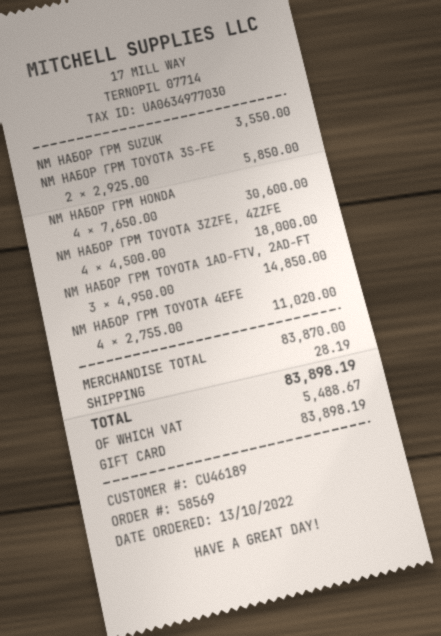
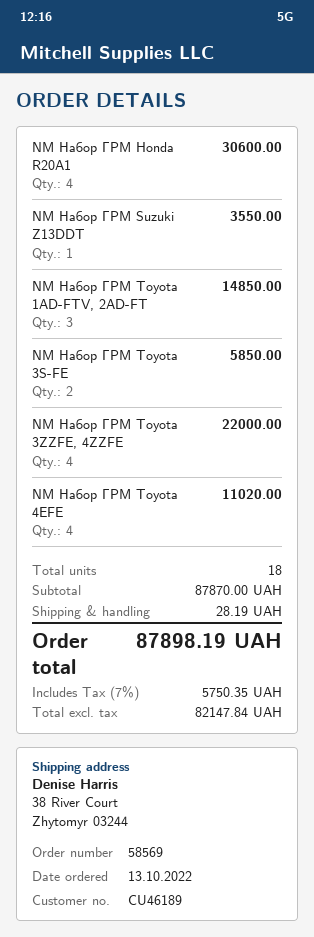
NM НАБОР ГРМ TOYOTA 3ZZFE, 4ZZFE: 4 for 18000.00 -> 4 for 22000.00
subtotal: 83870.00 -> 87870.00
tax: 5488.67 -> 5750.35
total: 83898.19 -> 87898.19

